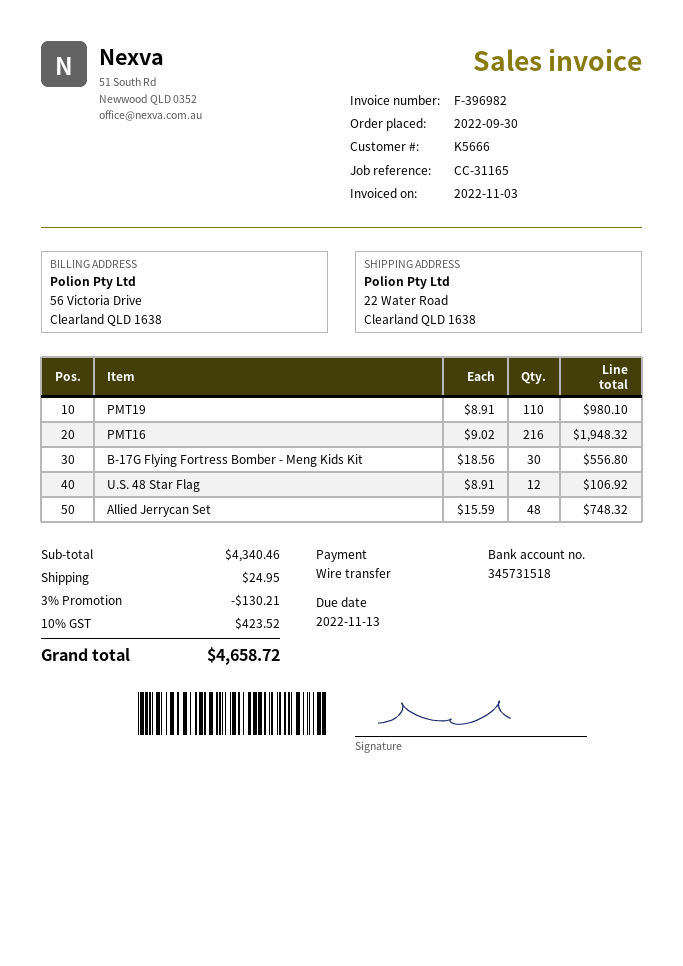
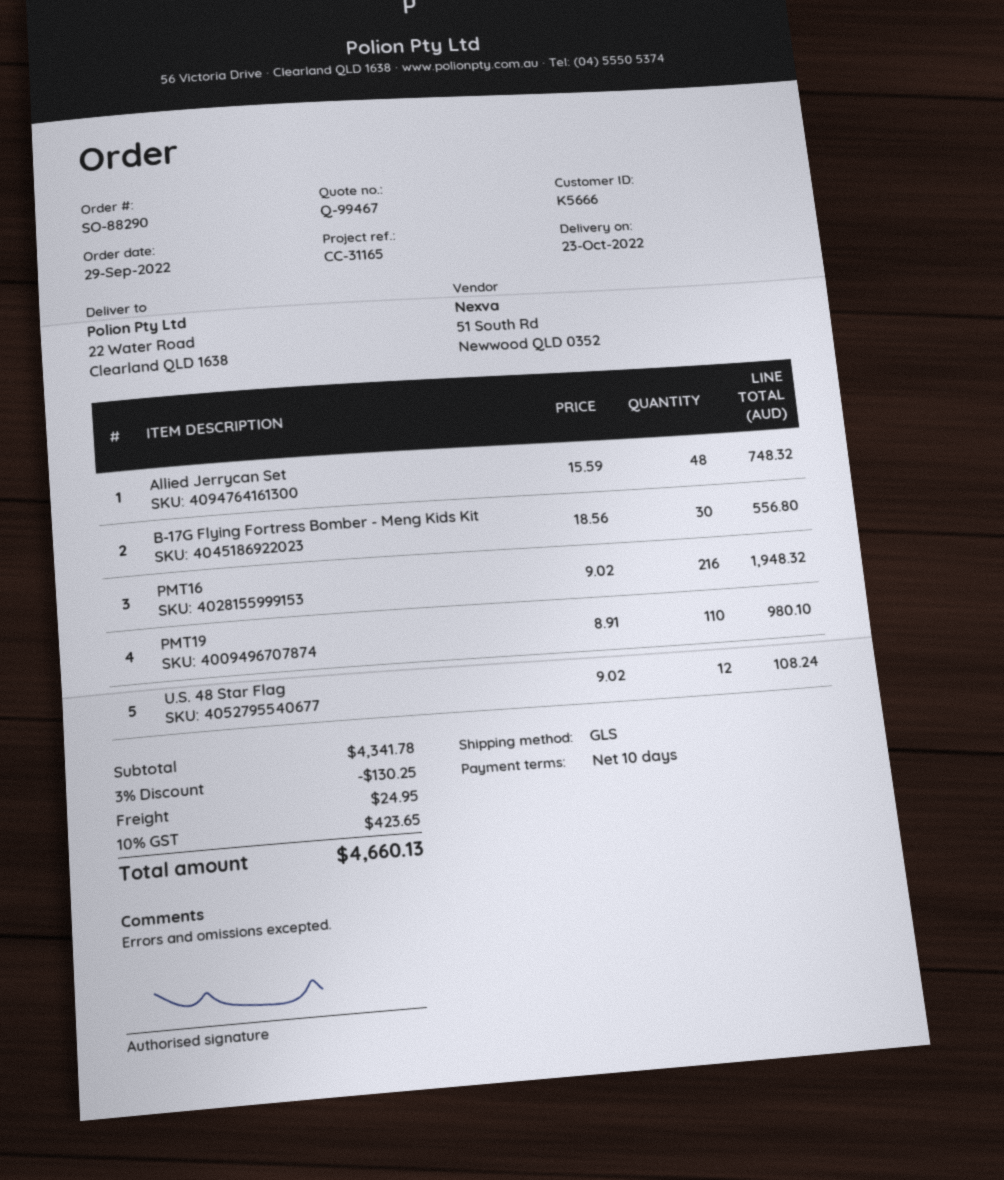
order date: 2022-09-30 -> 2022-09-29
U.S. 48 Star Flag: 12 x 8.91 = 106.92 -> 12 x 9.02 = 108.24
subtotal: 4340.46 -> 4341.78
discount: 3% = 130.21 -> 3% = 130.25
tax: 10% = 423.52 -> 10% = 423.65
total: 4658.72 -> 4660.13

